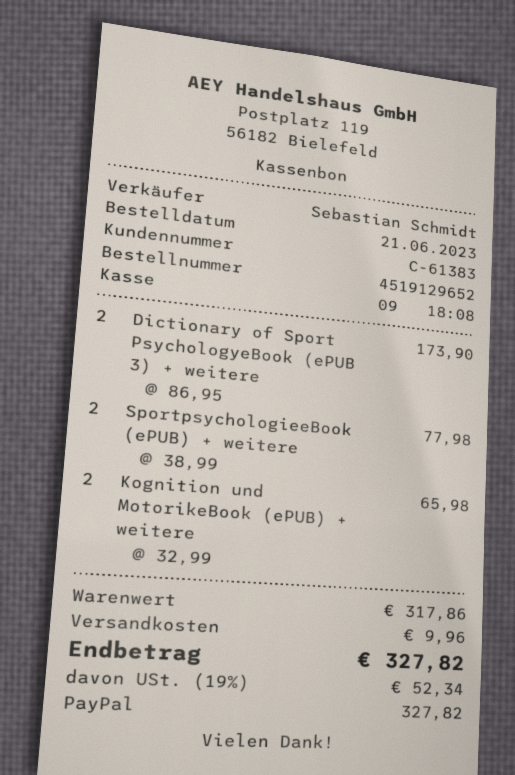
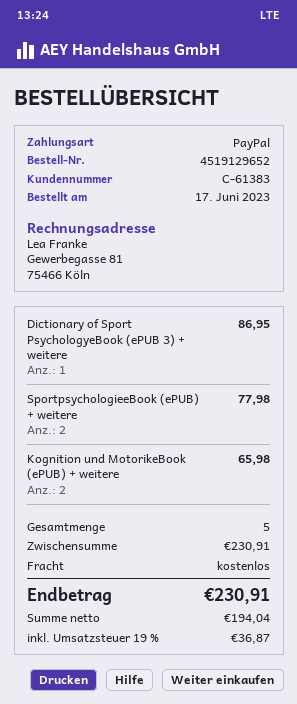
order date: 2023-06-21 -> 2023-06-17
Dictionary of Sport PsychologyeBook (ePUB 3) + weitere: 2 for 173.90 -> 1 for 86.95
subtotal: 317.86 -> 230.91
shipping: 9.96 -> 0.00
tax: 19% = 52.34 -> 19% = 36.87
total: 327.82 -> 230.91

